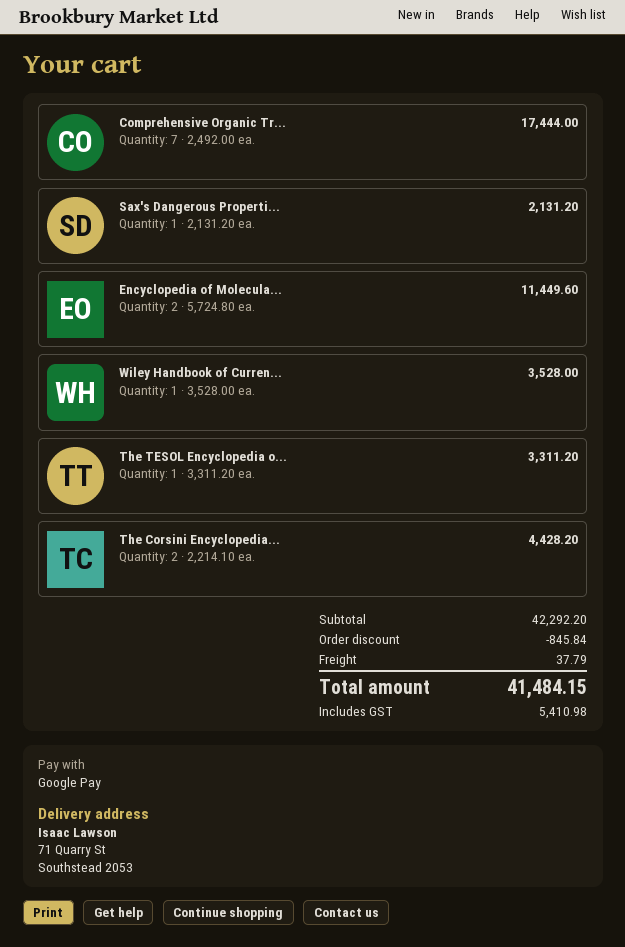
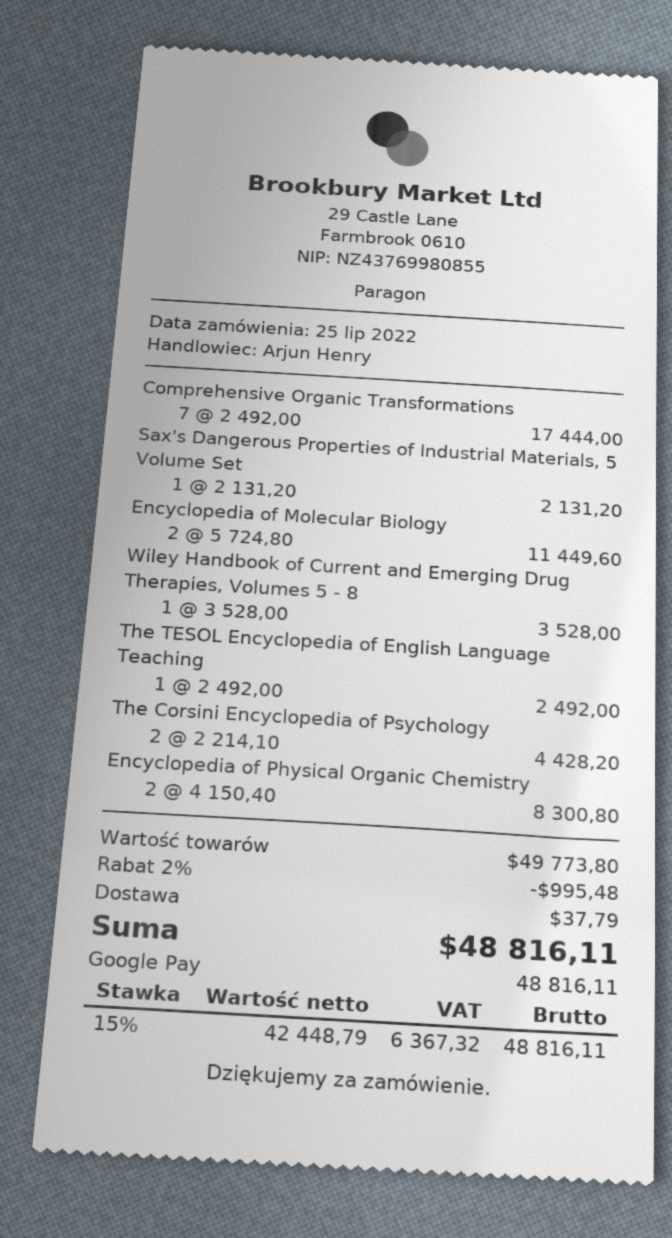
The TESOL Encyclopedia o...: 1 x 3311.20 = 3311.20 -> 1 x 2492.00 = 2492.00
Encyclopedia of Physical Organic Chemistry: none -> 2 x 4150.40 = 8300.80
subtotal: 42292.20 -> 49773.80
discount: 845.84 -> 995.48
tax: 5410.98 -> 6367.32
total: 41484.15 -> 48816.11

